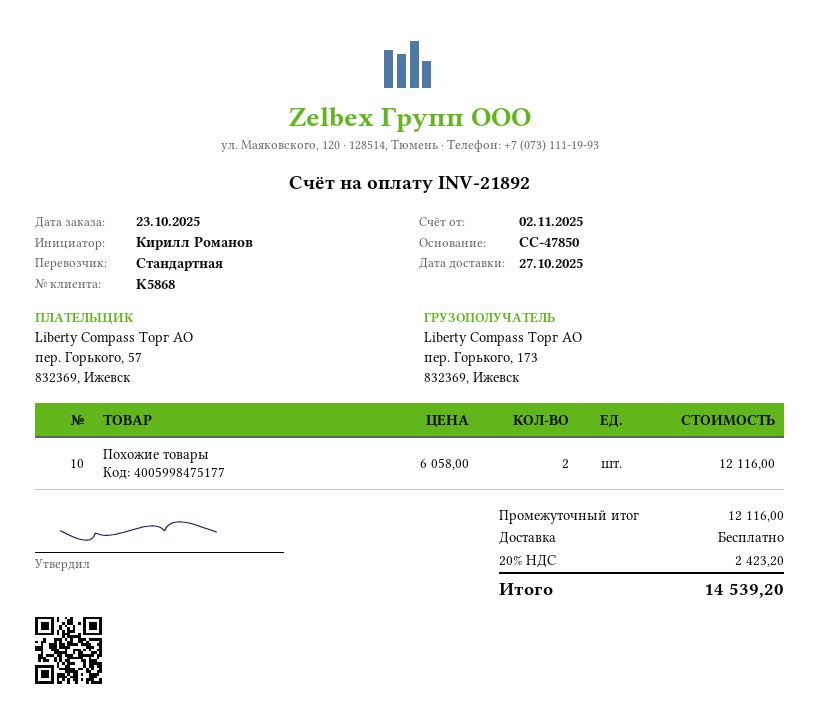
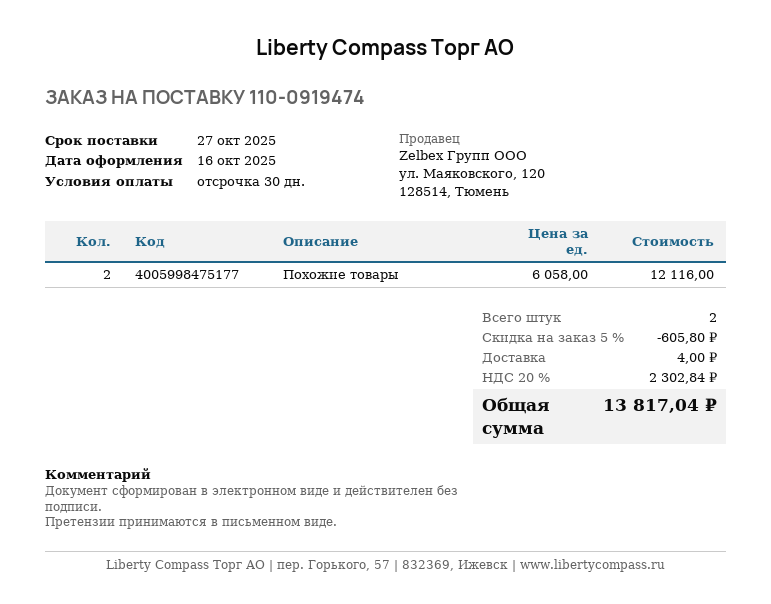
order date: 2025-10-23 -> 2025-10-16
discount: none -> 5% = 605.80
shipping: 0.00 -> 4.00
tax: 20% = 2423.20 -> 20% = 2302.84
total: 14539.20 -> 13817.04

